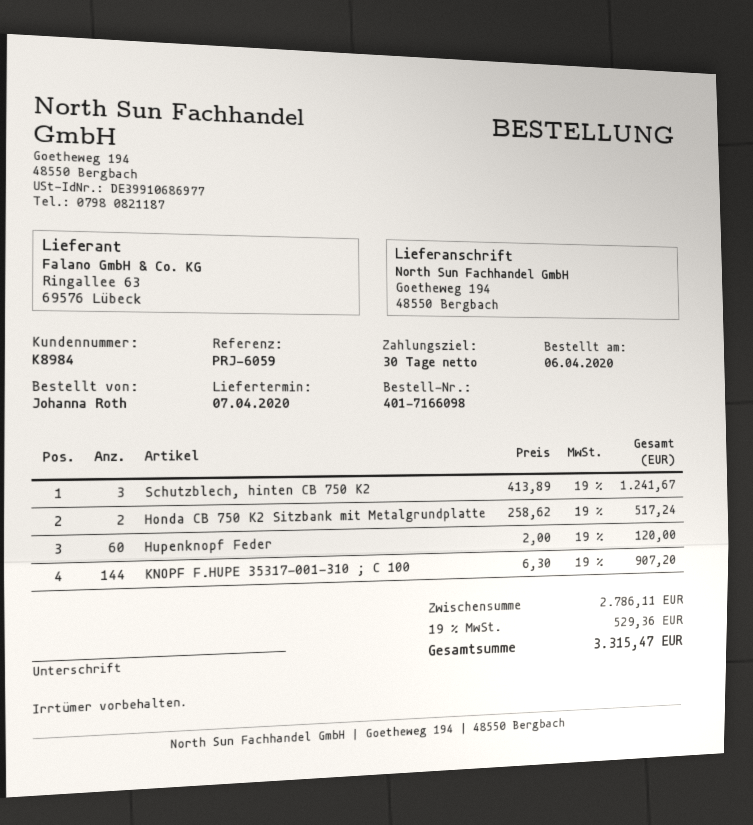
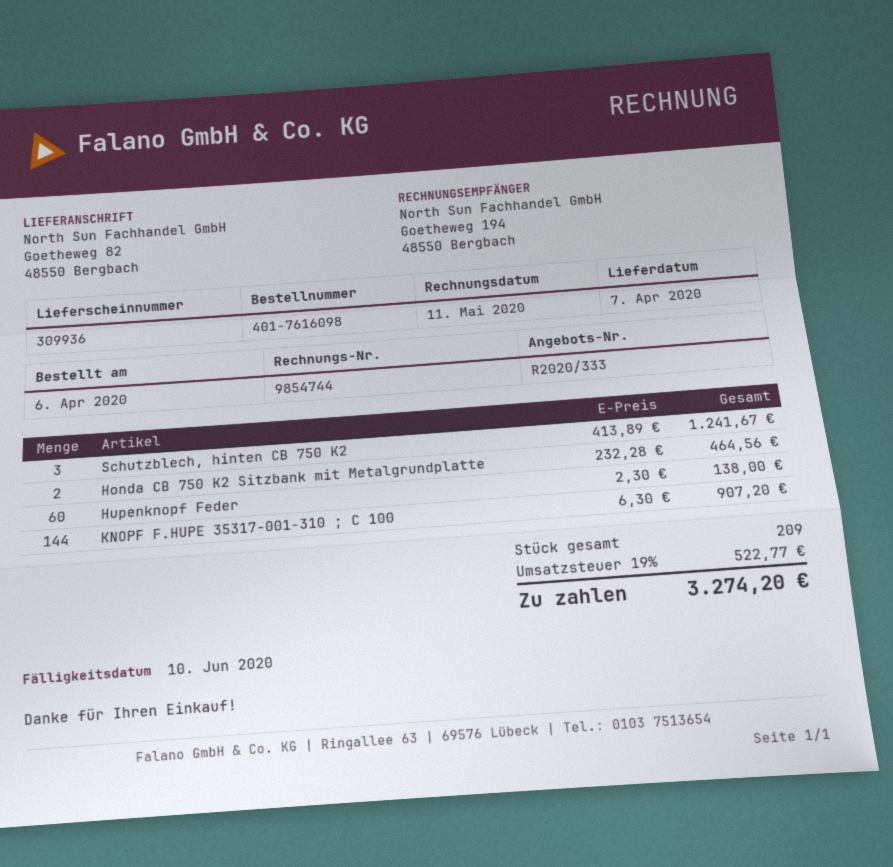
order number: 401-7166098 -> 401-7616098
ship to: Goetheweg 194, 48550 Bergbach -> Goetheweg 82, 48550 Bergbach
Honda CB 750 K2 Sitzbank mit Metalgrundplatte: 2 x 258.62 = 517.24 -> 2 x 232.28 = 464.56
Hupenknopf Feder: 60 x 2.00 = 120.00 -> 60 x 2.30 = 138.00
tax: 19% = 529.36 -> 19% = 522.77
total: 3315.47 -> 3274.20

